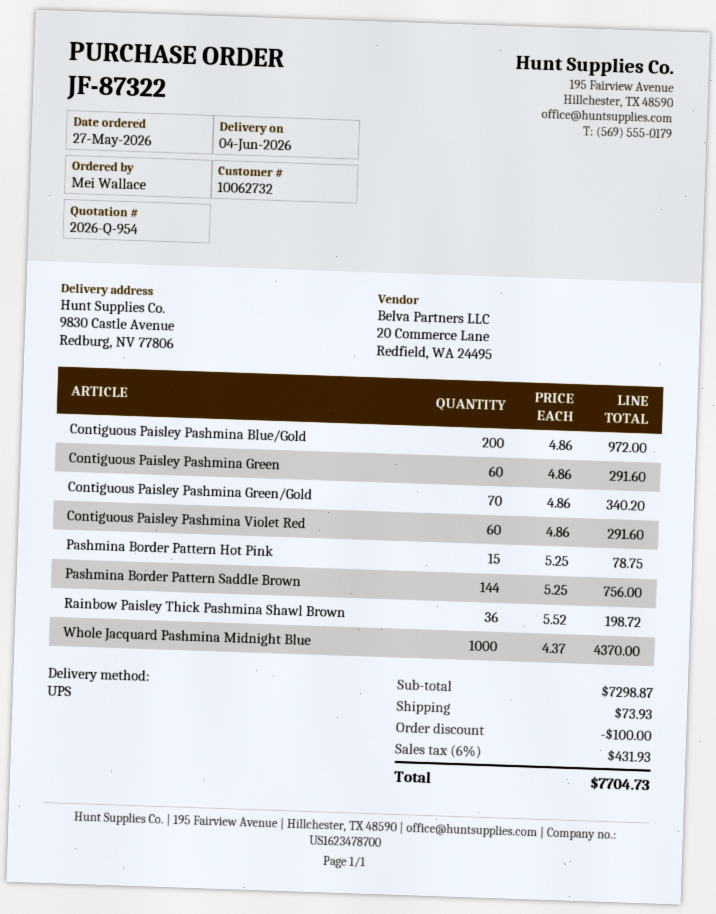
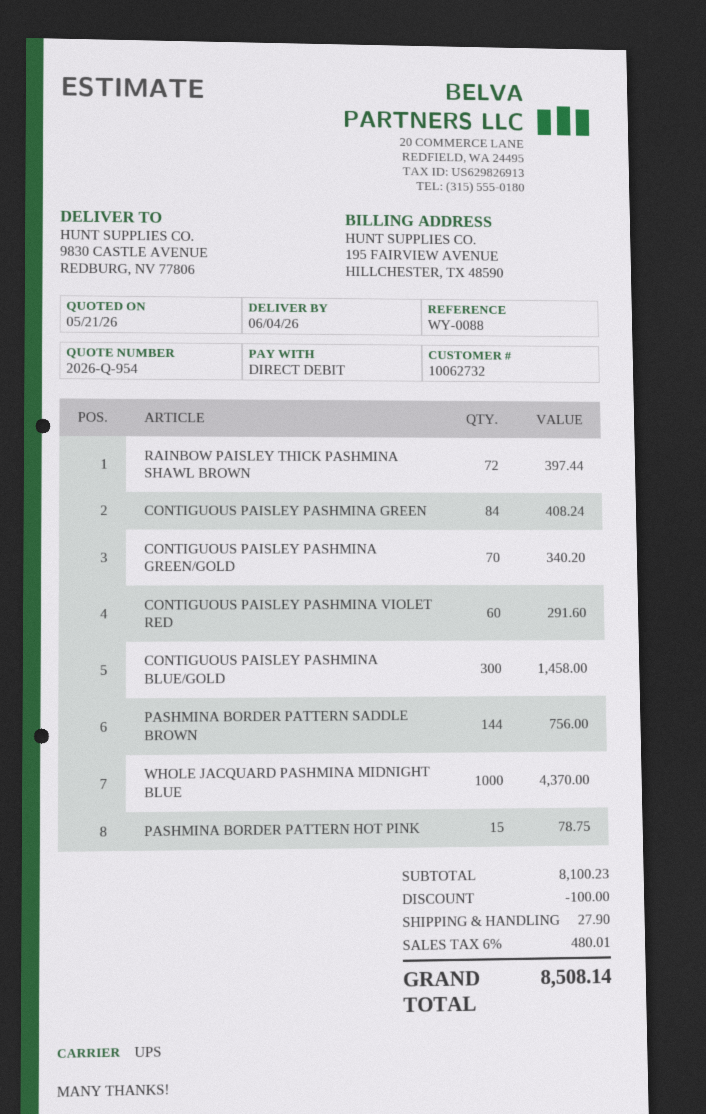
Contiguous Paisley Pashmina Blue/Gold: 200 for 972.00 -> 300 for 1458.00
Contiguous Paisley Pashmina Green: 60 for 291.60 -> 84 for 408.24
Rainbow Paisley Thick Pashmina Shawl Brown: 36 for 198.72 -> 72 for 397.44
subtotal: 7298.87 -> 8100.23
shipping: 73.93 -> 27.90
tax: 6% = 431.93 -> 6% = 480.01
total: 7704.73 -> 8508.14

